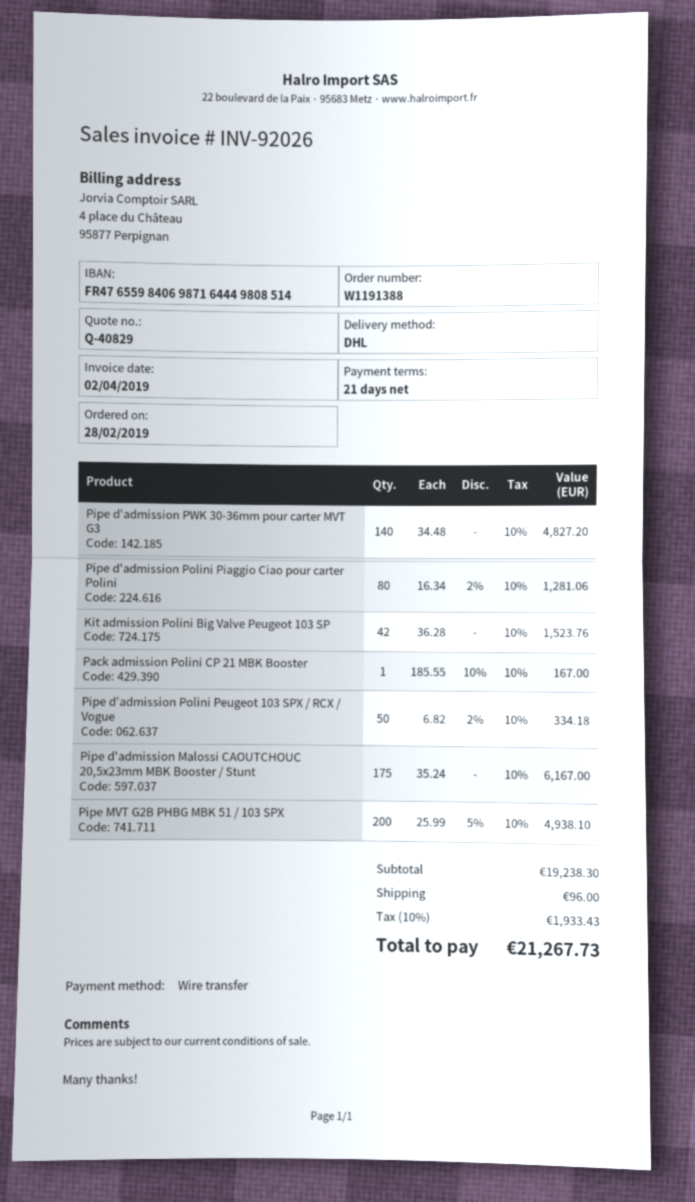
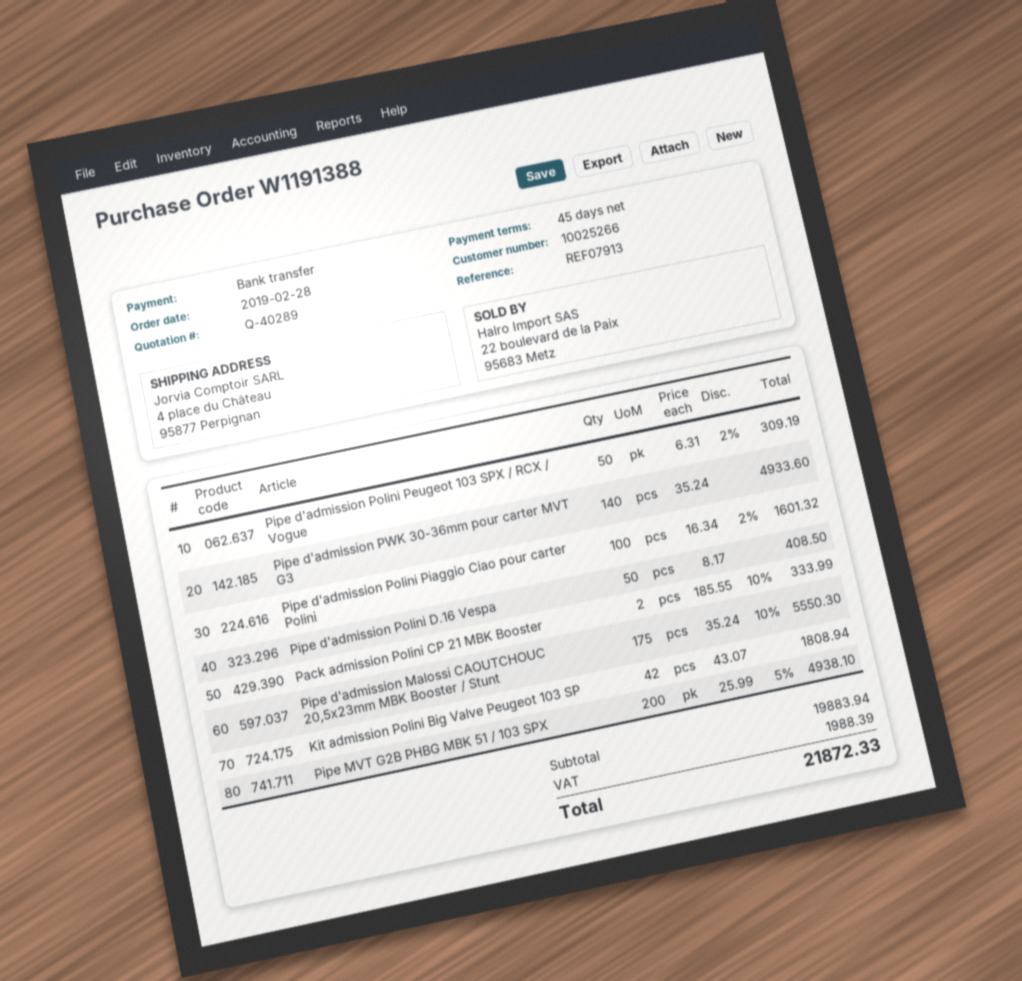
quote number: Q-40829 -> Q-40289
payment terms: 21 days -> 45 days
Pipe d'admission PWK 30-36mm pour carter MVT G3: 140 x 34.48 = 4827.20 -> 140 x 35.24 = 4933.60
Pipe d'admission Polini Piaggio Ciao pour carter Polini: 80 x 16.34 - 2% = 1281.06 -> 100 x 16.34 - 2% = 1601.32
Kit admission Polini Big Valve Peugeot 103 SP: 42 x 36.28 = 1523.76 -> 42 x 43.07 = 1808.94
Pack admission Polini CP 21 MBK Booster: 1 x 185.55 - 10% = 167.00 -> 2 x 185.55 - 10% = 333.99
Pipe d'admission Polini Peugeot 103 SPX / RCX / Vogue: 50 x 6.82 - 2% = 334.18 -> 50 x 6.31 - 2% = 309.19
Pipe d'admission Malossi CAOUTCHOUC 20,5x23mm MBK Booster / Stunt: 175 x 35.24 = 6167.00 -> 175 x 35.24 - 10% = 5550.30
Pipe d'admission Polini D.16 Vespa: none -> 50 x 8.17 = 408.50
subtotal: 19238.30 -> 19883.94
shipping: 96.00 -> none
tax: 1933.43 -> 1988.39
total: 21267.73 -> 21872.33

